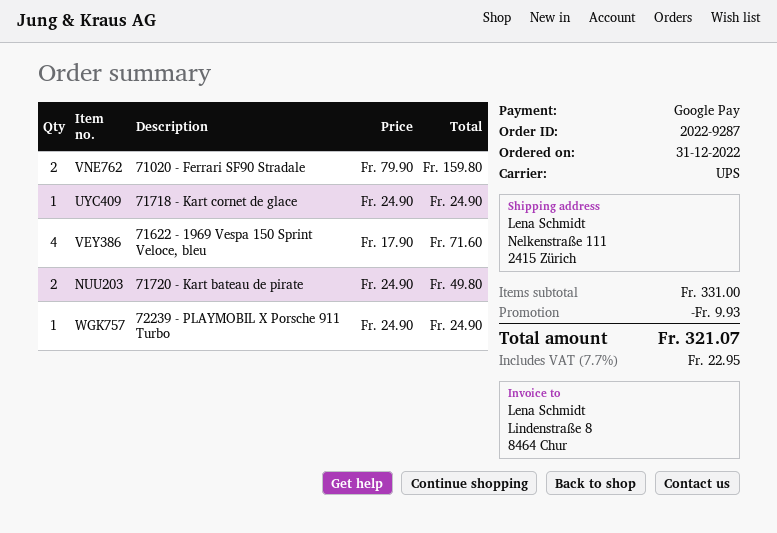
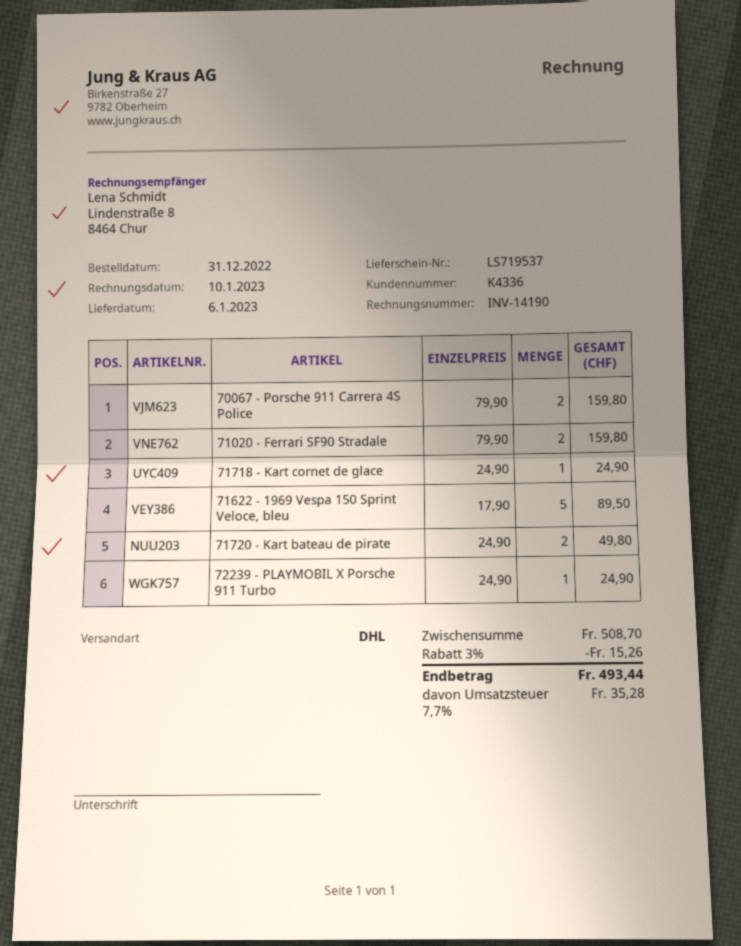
shipping method: UPS -> DHL
71622 - 1969 Vespa 150 Sprint Veloce, bleu: 4 x 17.90 = 71.60 -> 5 x 17.90 = 89.50
70067 - Porsche 911 Carrera 4S Police: none -> 2 x 79.90 = 159.80
subtotal: 331.00 -> 508.70
discount: 9.93 -> 15.26
tax: 7.7% = 22.95 -> 7.7% = 35.28
total: 321.07 -> 493.44

